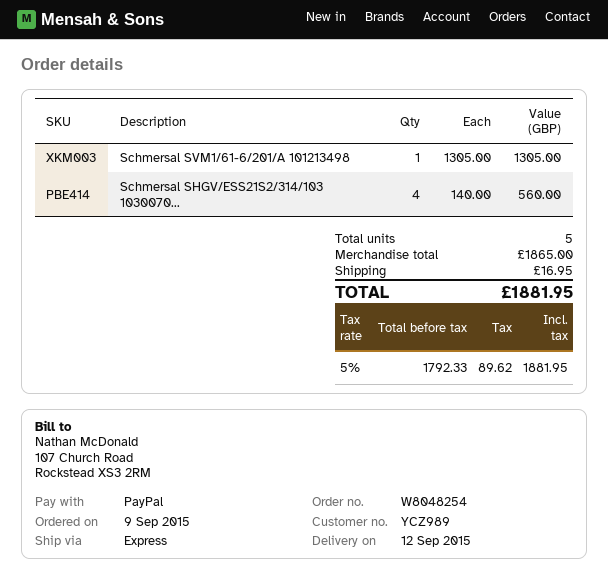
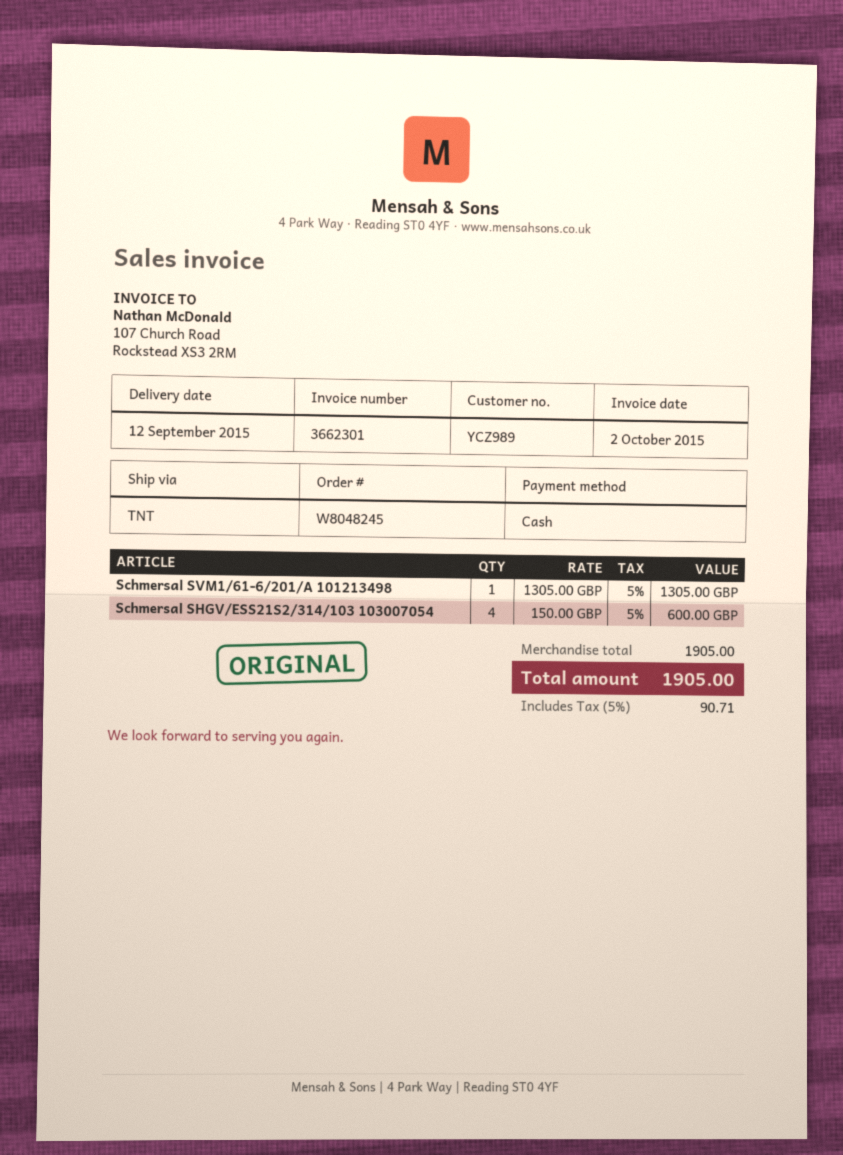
order number: W8048254 -> W8048245
payment method: PayPal -> cash
shipping method: express -> TNT
Schmersal SHGV/ESS21S2/314/103 1030070...: 4 x 140.00 = 560.00 -> 4 x 150.00 = 600.00
subtotal: 1865.00 -> 1905.00
shipping: 16.95 -> none
tax: 5% = 89.62 -> 5% = 90.71
total: 1881.95 -> 1905.00

